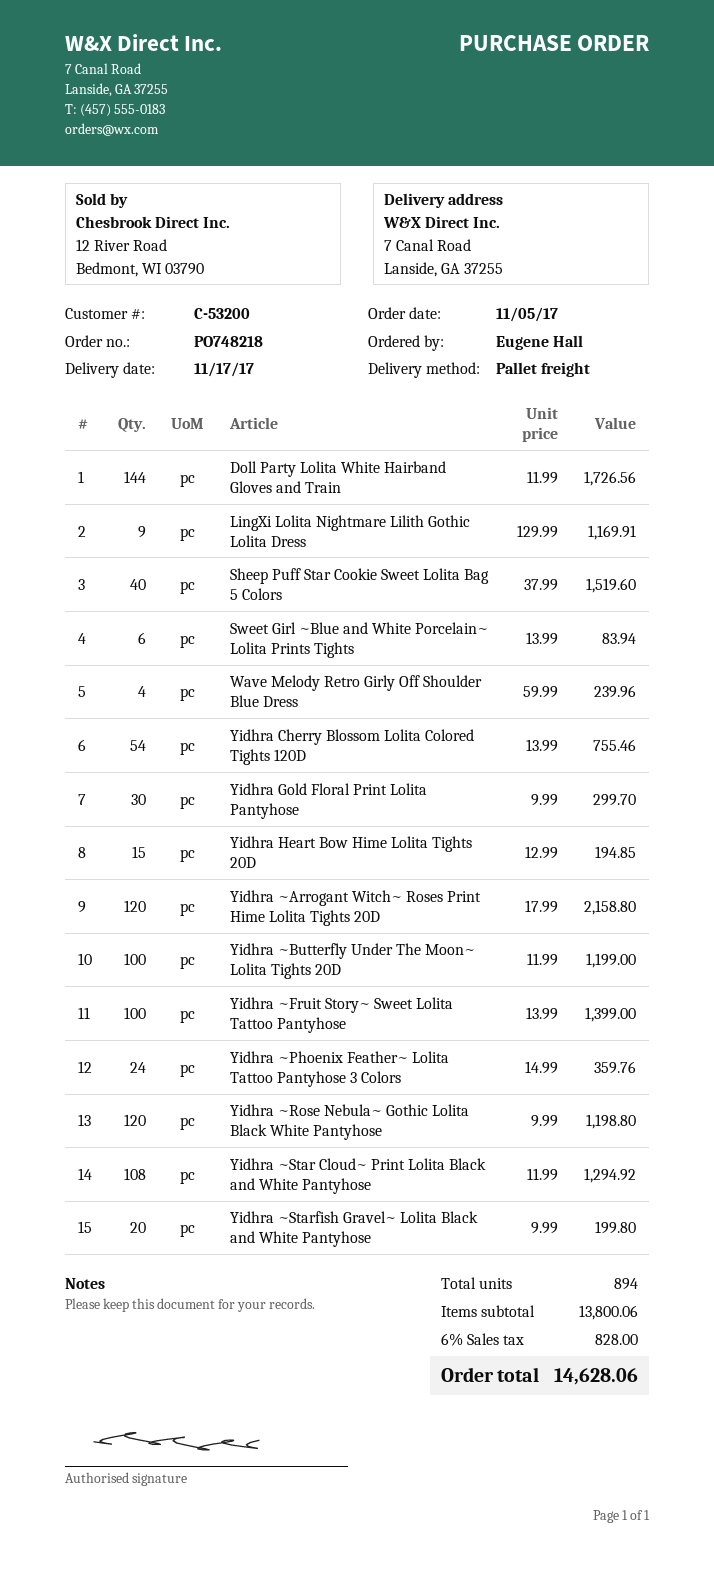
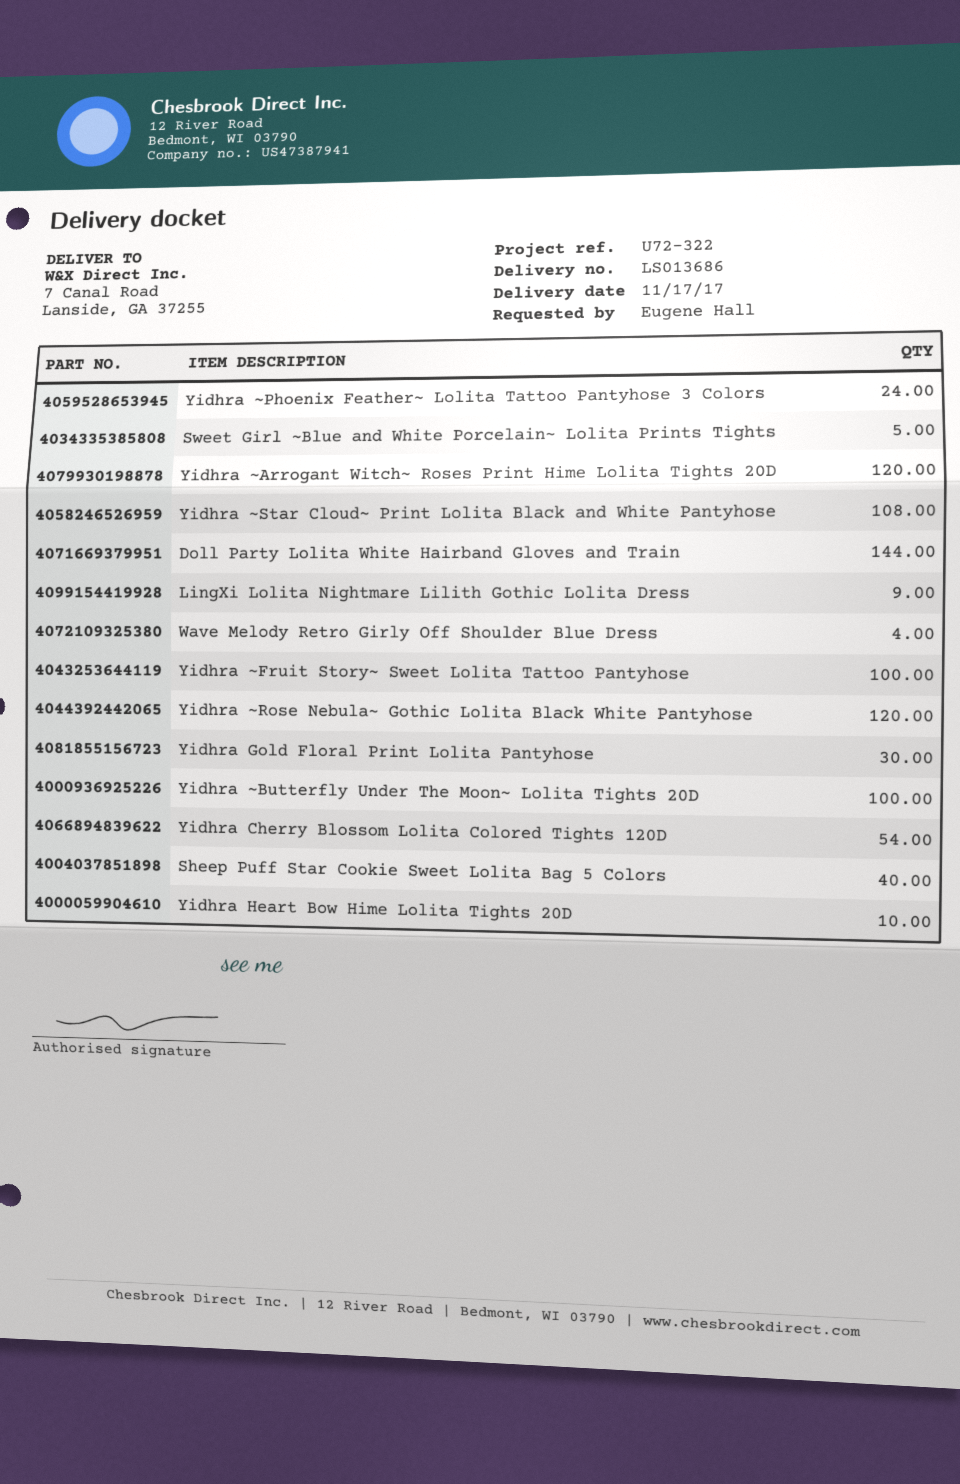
Sweet Girl ~Blue and White Porcelain~ Lolita Prints Tights: 6 -> 5
Yidhra Heart Bow Hime Lolita Tights 20D: 15 -> 10
Yidhra ~Starfish Gravel~ Lolita Black and White Pantyhose: 20 -> none

